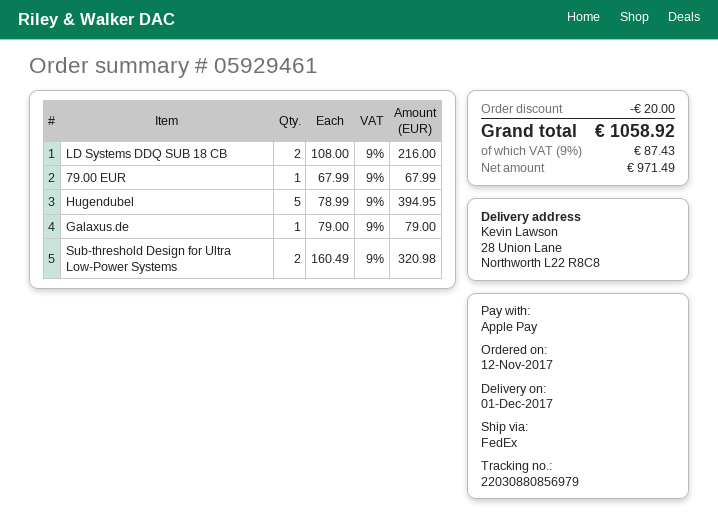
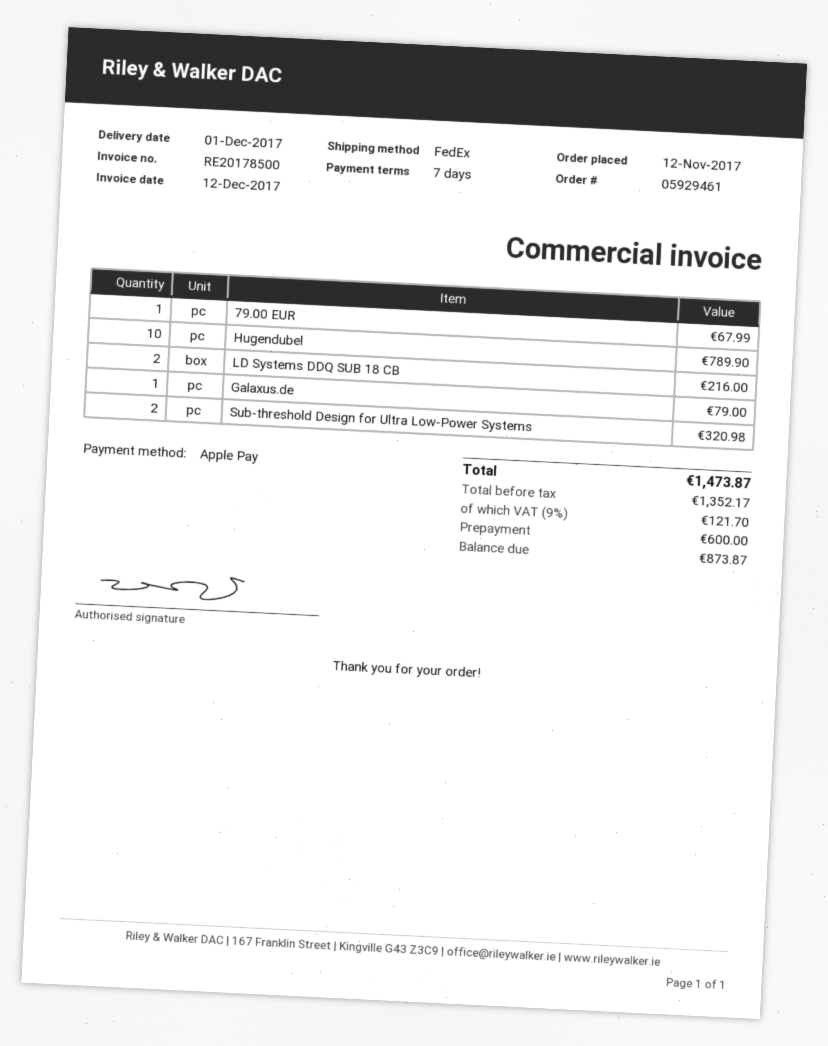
Hugendubel: 5 for 394.95 -> 10 for 789.90
discount: 20.00 -> none
net: 971.49 -> 1352.17
tax: 9% = 87.43 -> 9% = 121.70
total: 1058.92 -> 1473.87

